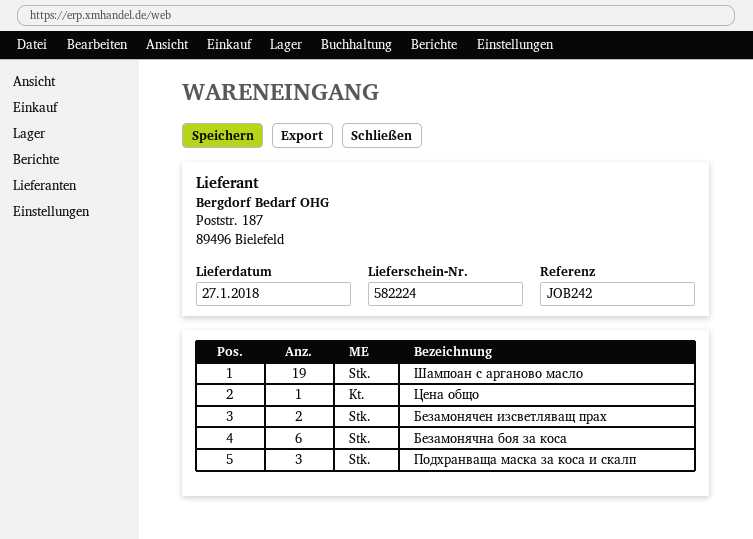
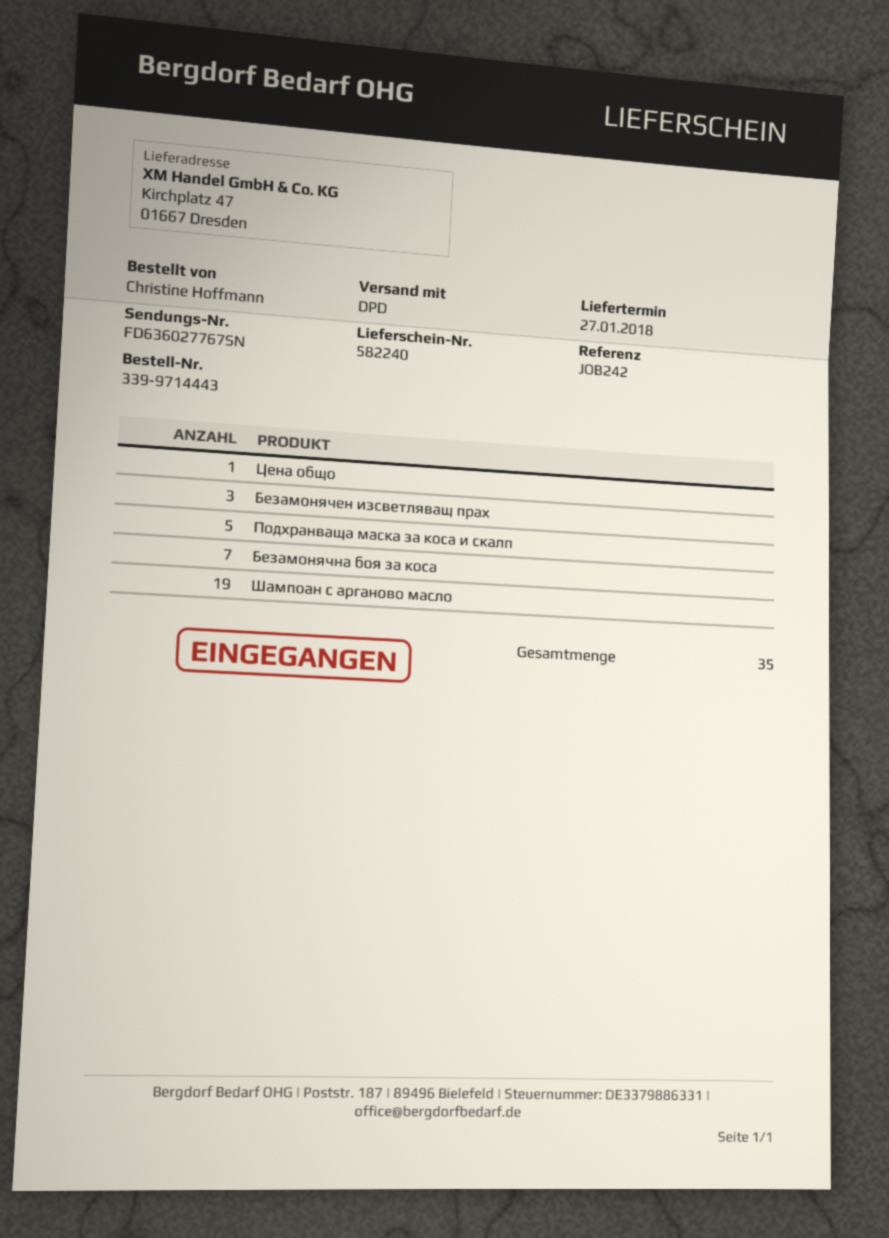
delivery note number: 582224 -> 582240
Безамонячен изсветляващ прах: 2 -> 3
Безамонячна боя за коса: 6 -> 7
Подхранваща маска за коса и скалп: 3 -> 5

